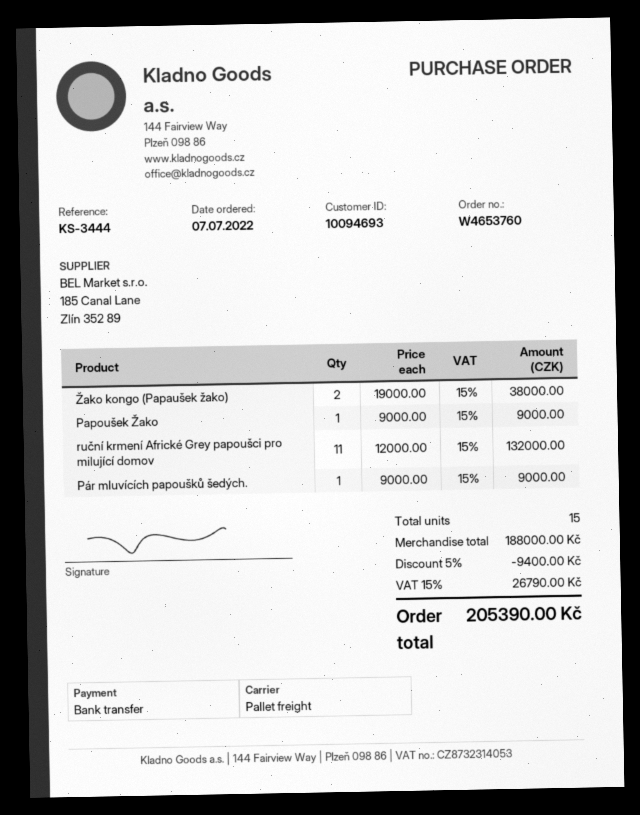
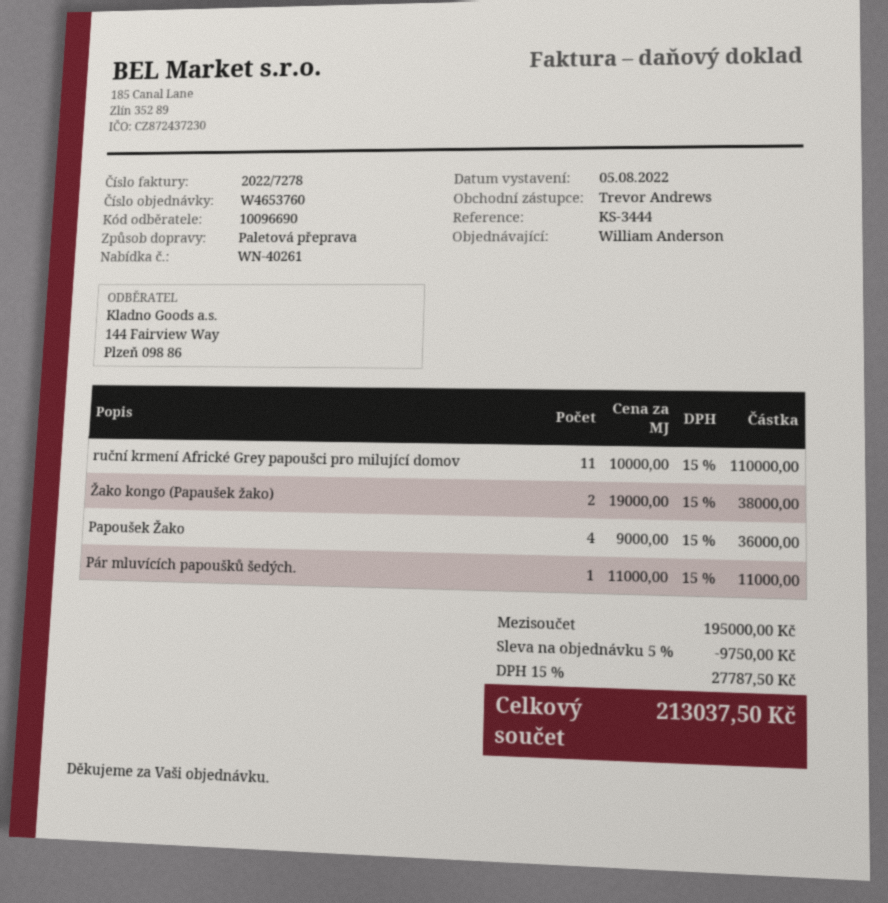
customer number: 10094693 -> 10096690
Papoušek Žako: 1 x 9000.00 = 9000.00 -> 4 x 9000.00 = 36000.00
ruční krmení Africké Grey papoušci pro milující domov: 11 x 12000.00 = 132000.00 -> 11 x 10000.00 = 110000.00
Pár mluvících papoušků šedých.: 1 x 9000.00 = 9000.00 -> 1 x 11000.00 = 11000.00
subtotal: 188000.00 -> 195000.00
discount: 5% = 9400.00 -> 5% = 9750.00
tax: 15% = 26790.00 -> 15% = 27787.50
total: 205390.00 -> 213037.50

